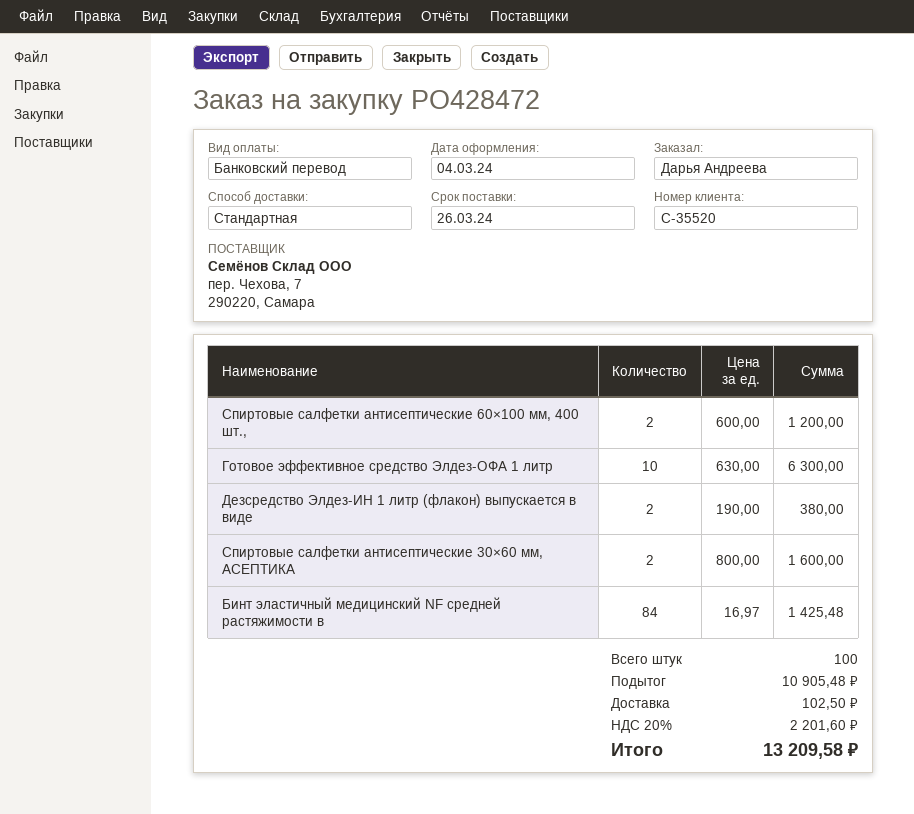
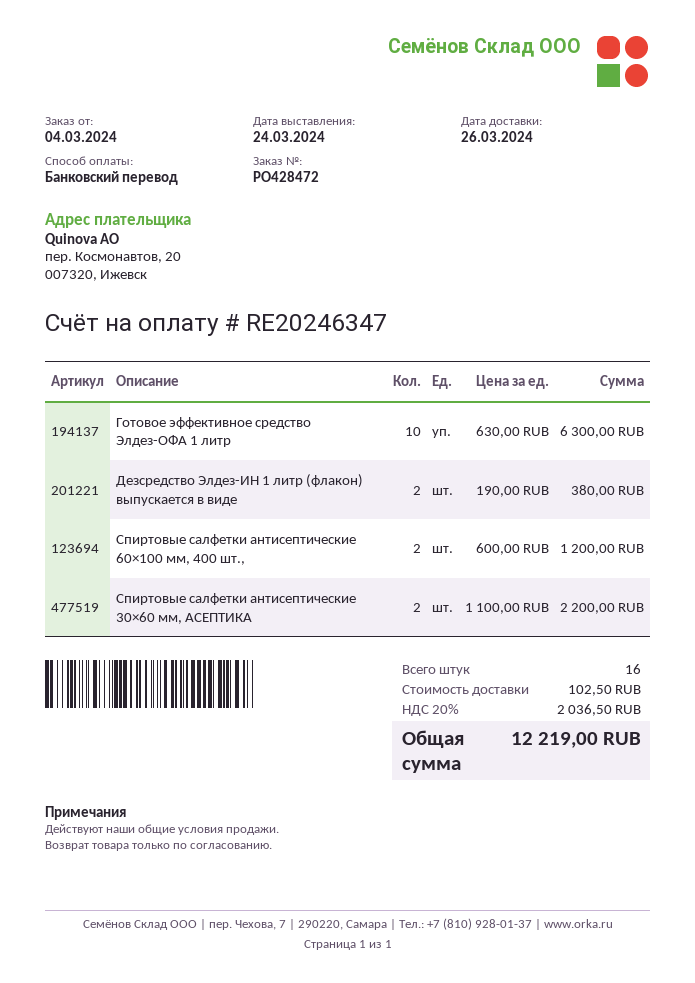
Спиртовые салфетки антисептические 30×60 мм, АСЕПТИКА: 2 x 800.00 = 1600.00 -> 2 x 1100.00 = 2200.00
Бинт эластичный медицинский NF средней растяжимости в: 84 x 16.97 = 1425.48 -> none
total quantity: 100 -> 16
tax: 20% = 2201.60 -> 20% = 2036.50
total: 13209.58 -> 12219.00

